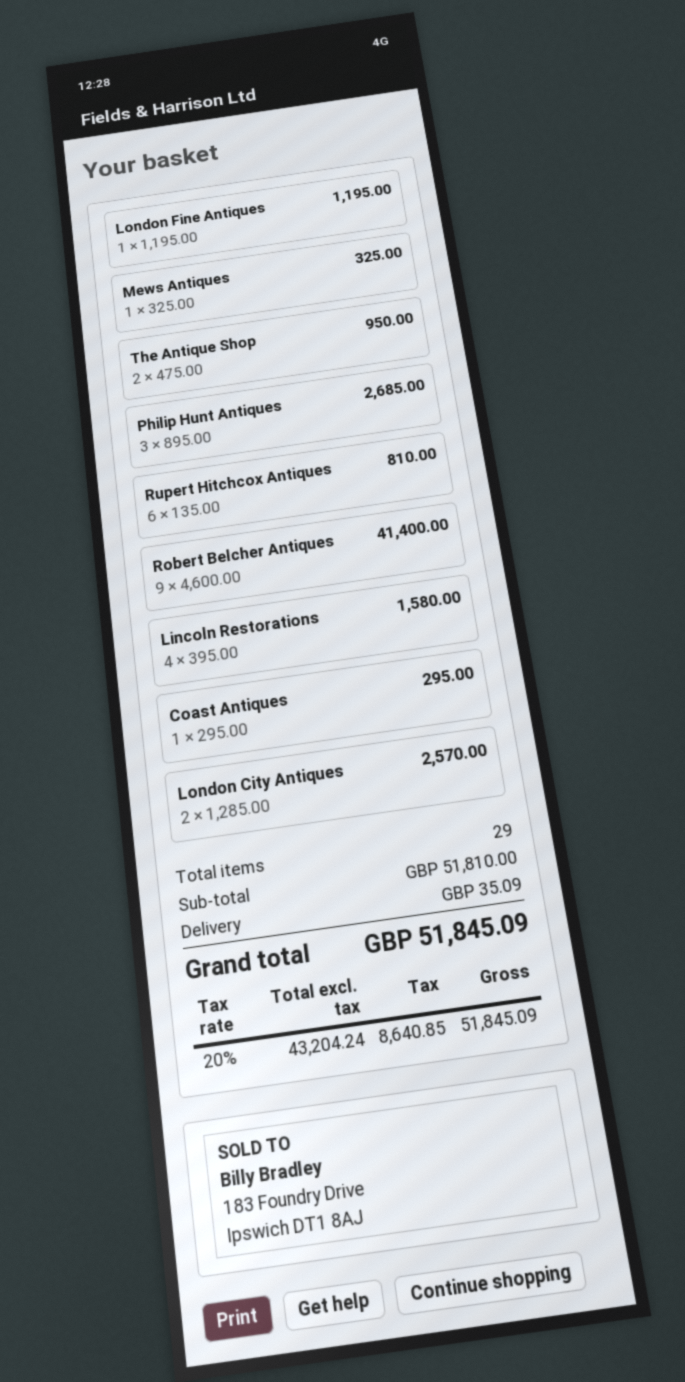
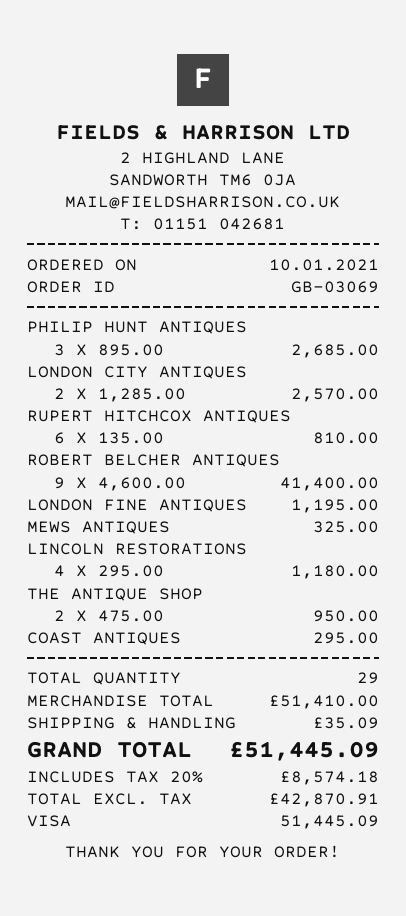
Lincoln Restorations: 4 x 395.00 = 1580.00 -> 4 x 295.00 = 1180.00
subtotal: 51810.00 -> 51410.00
net: 43204.24 -> 42870.91
tax: 20% = 8640.85 -> 20% = 8574.18
total: 51845.09 -> 51445.09

